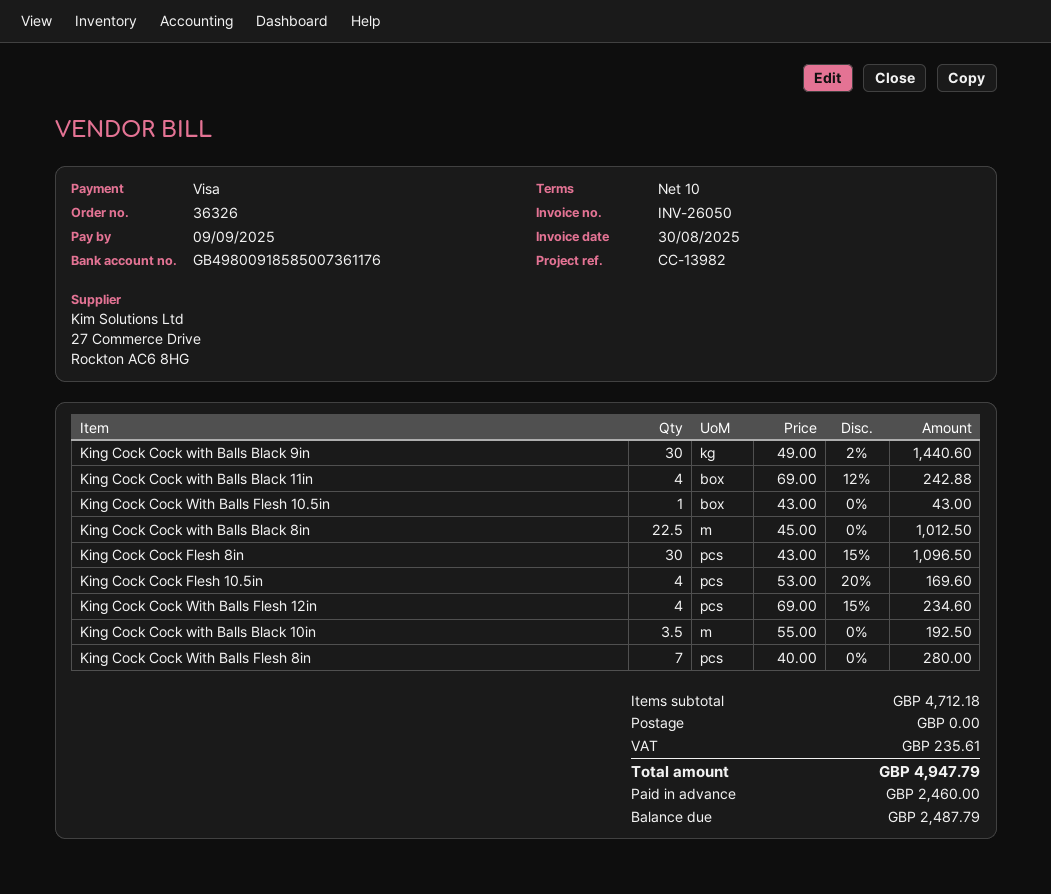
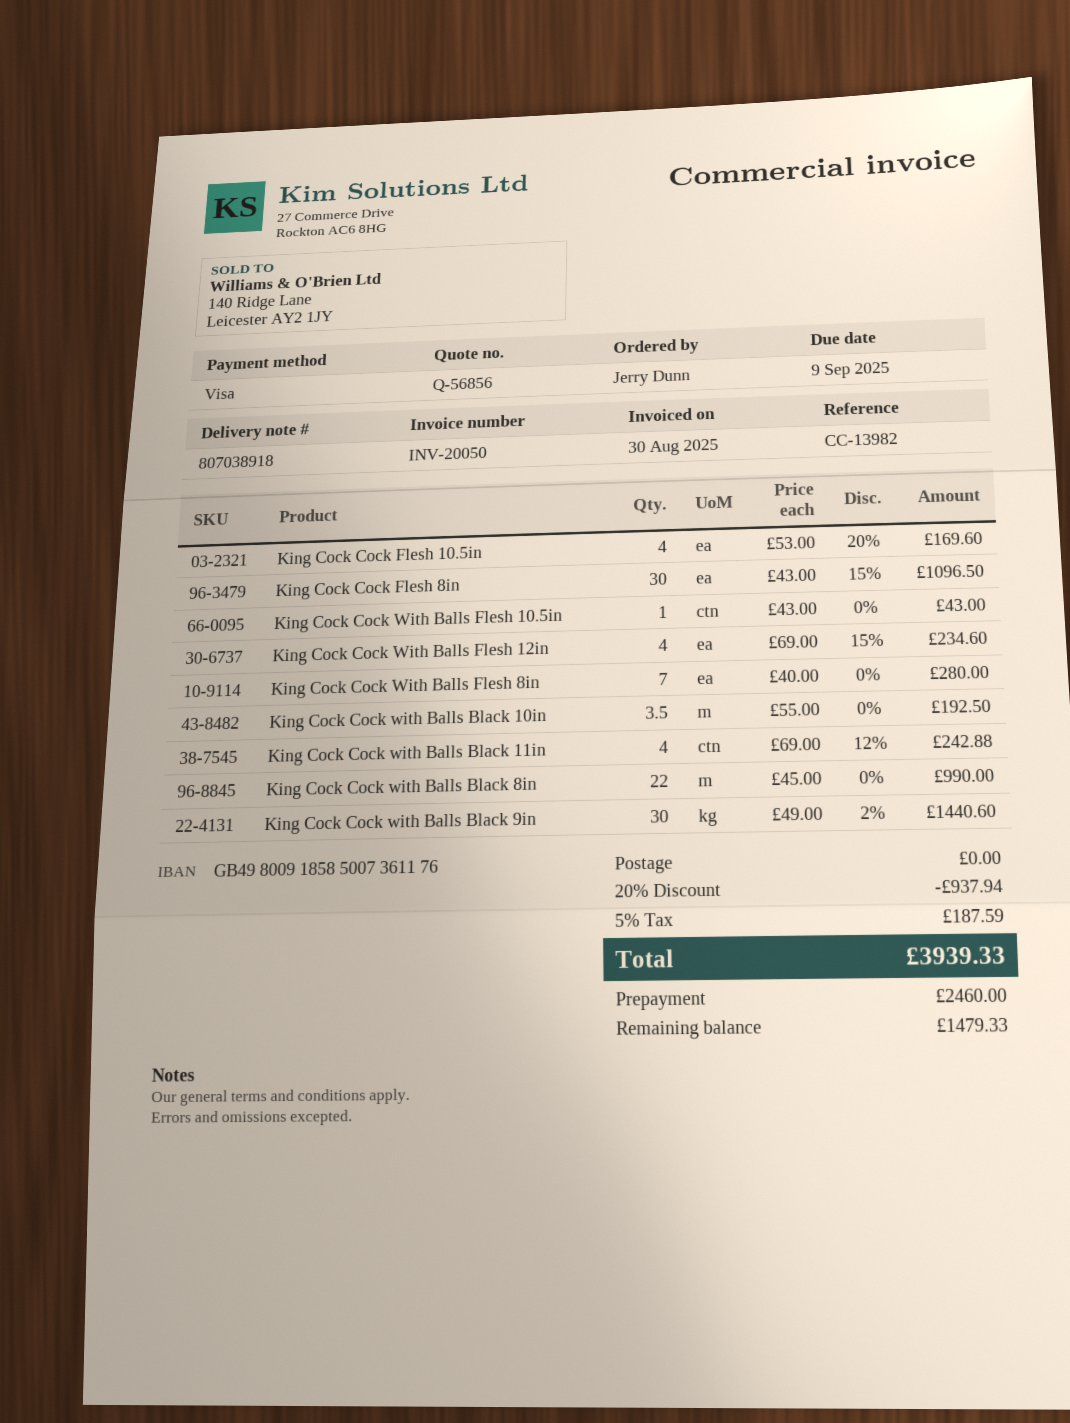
invoice number: INV-26050 -> INV-20050
King Cock Cock with Balls Black 8in: 22.5 x 45.00 = 1012.50 -> 22 x 45.00 = 990.00
discount: none -> 20% = 937.94
tax: 235.61 -> 187.59
total: 4947.79 -> 3939.33
balance: 2487.79 -> 1479.33

